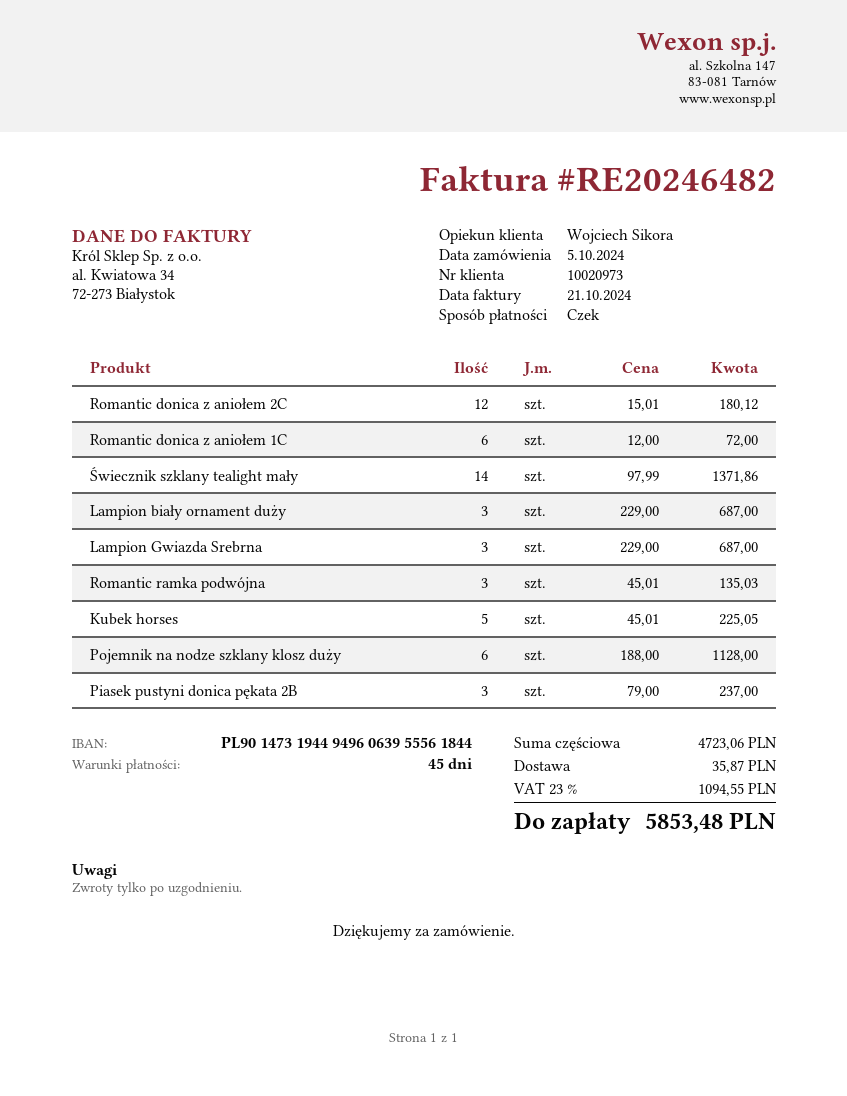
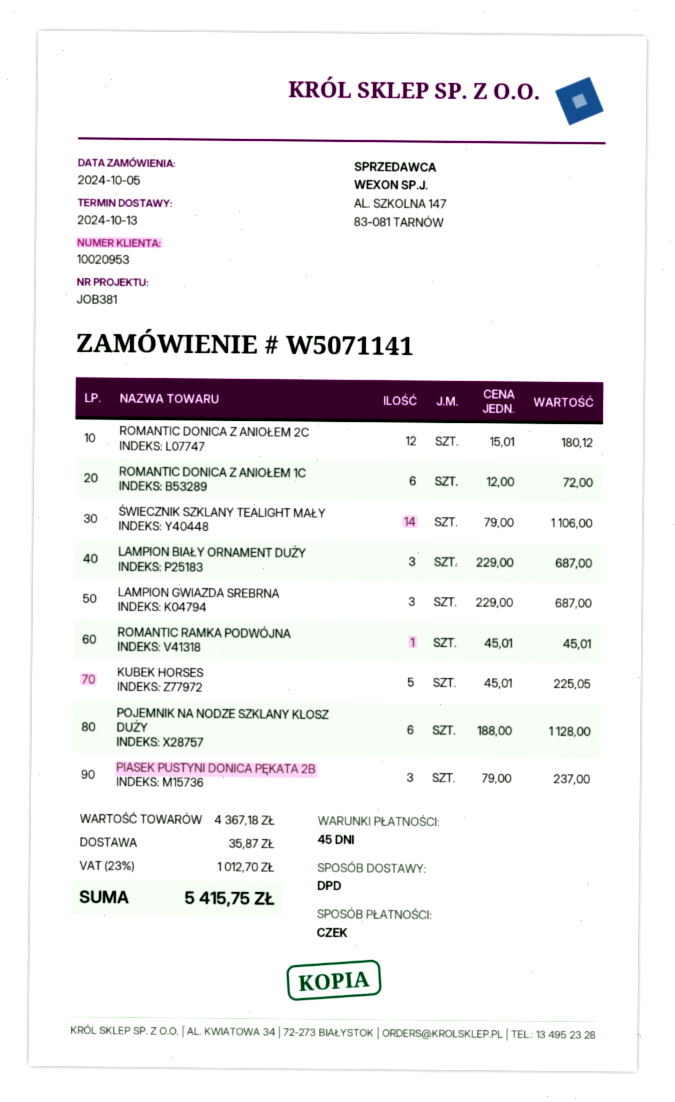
customer number: 10020973 -> 10020953
Świecznik szklany tealight mały: 14 x 97.99 = 1371.86 -> 14 x 79.00 = 1106.00
Romantic ramka podwójna: 3 x 45.01 = 135.03 -> 1 x 45.01 = 45.01
subtotal: 4723.06 -> 4367.18
tax: 23% = 1094.55 -> 23% = 1012.70
total: 5853.48 -> 5415.75

